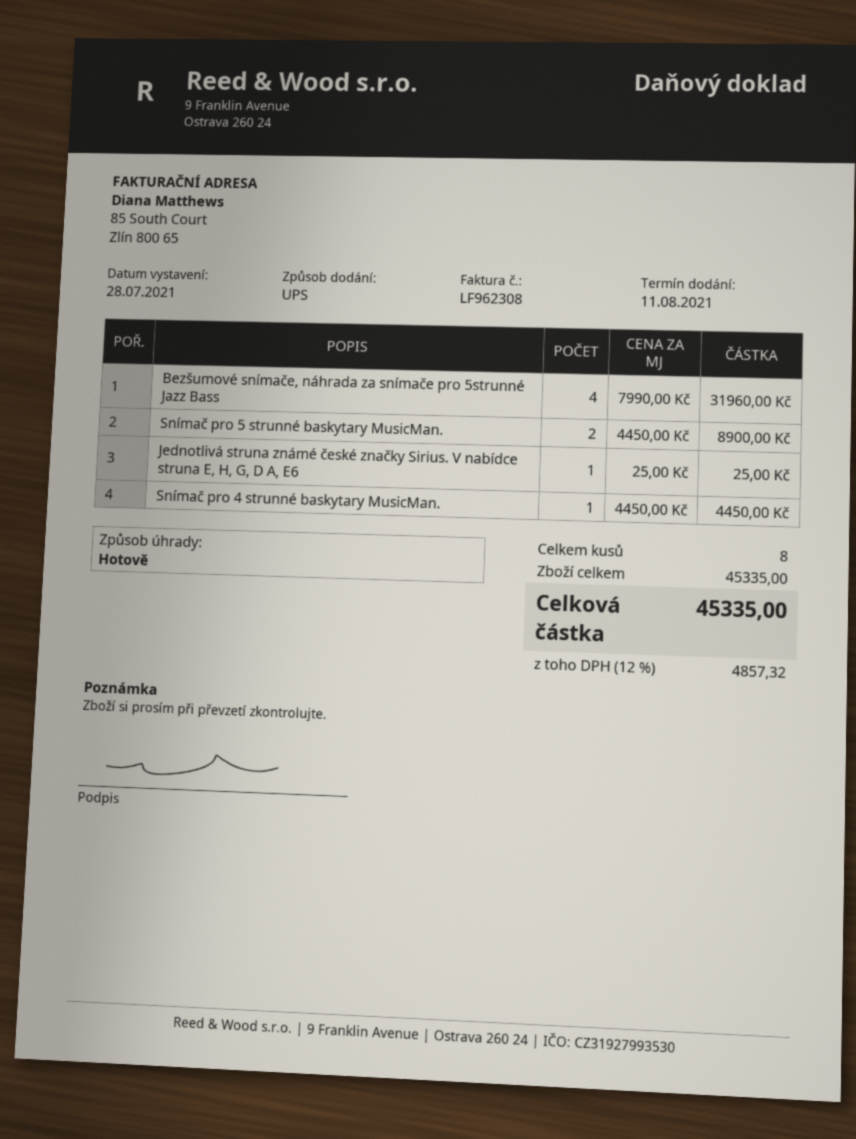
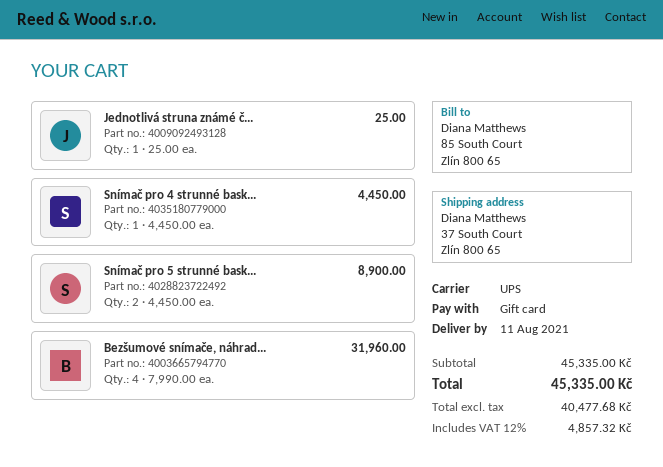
payment method: cash -> gift card

